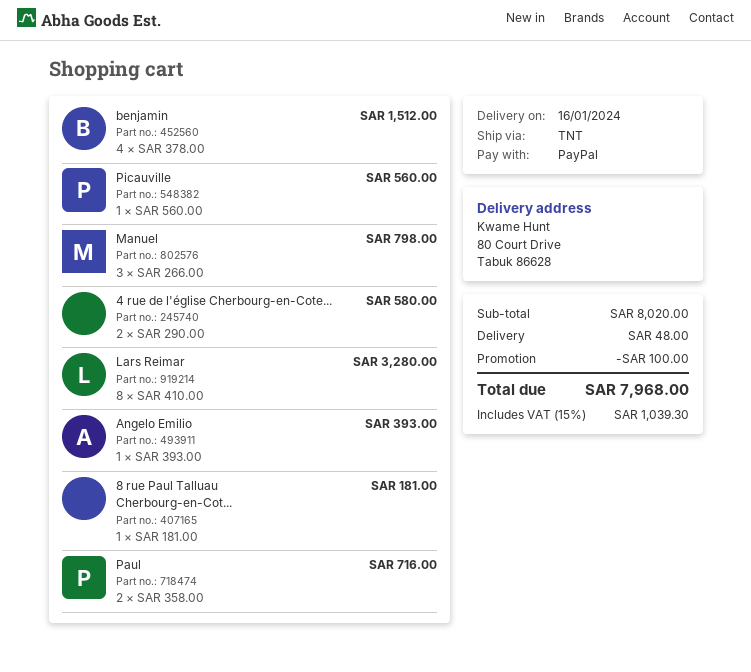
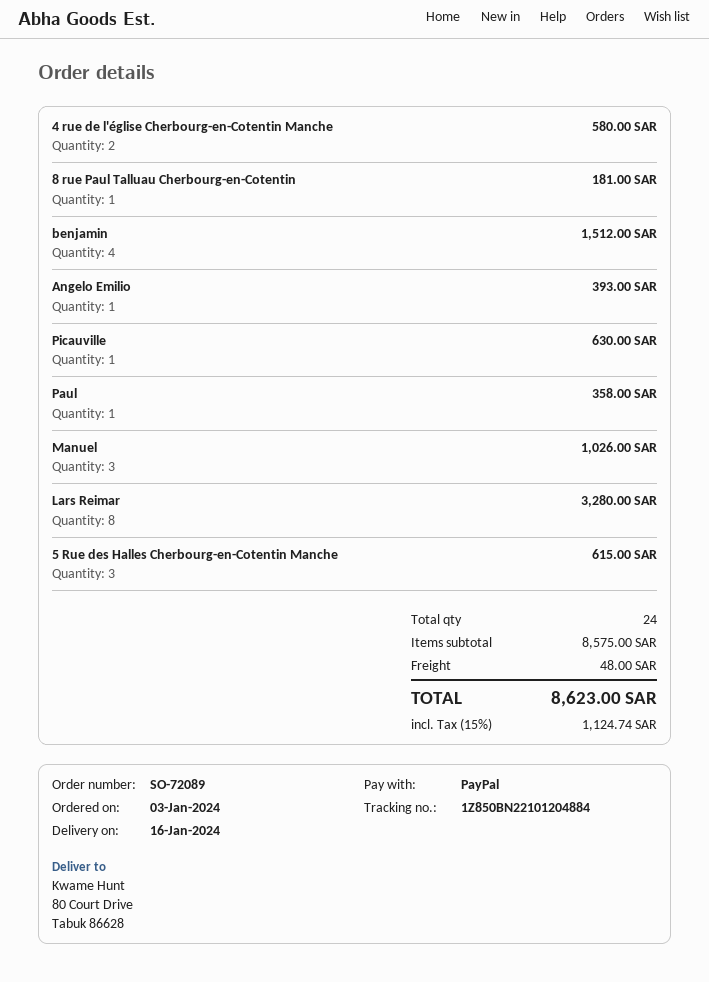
Picauville: 1 for 560.00 -> 1 for 630.00
Manuel: 3 for 798.00 -> 3 for 1026.00
Paul: 2 for 716.00 -> 1 for 358.00
5 Rue des Halles Cherbourg-en-Cotentin Manche: none -> 3 for 615.00
subtotal: 8020.00 -> 8575.00
discount: 100.00 -> none
tax: 15% = 1039.30 -> 15% = 1124.74
total: 7968.00 -> 8623.00

